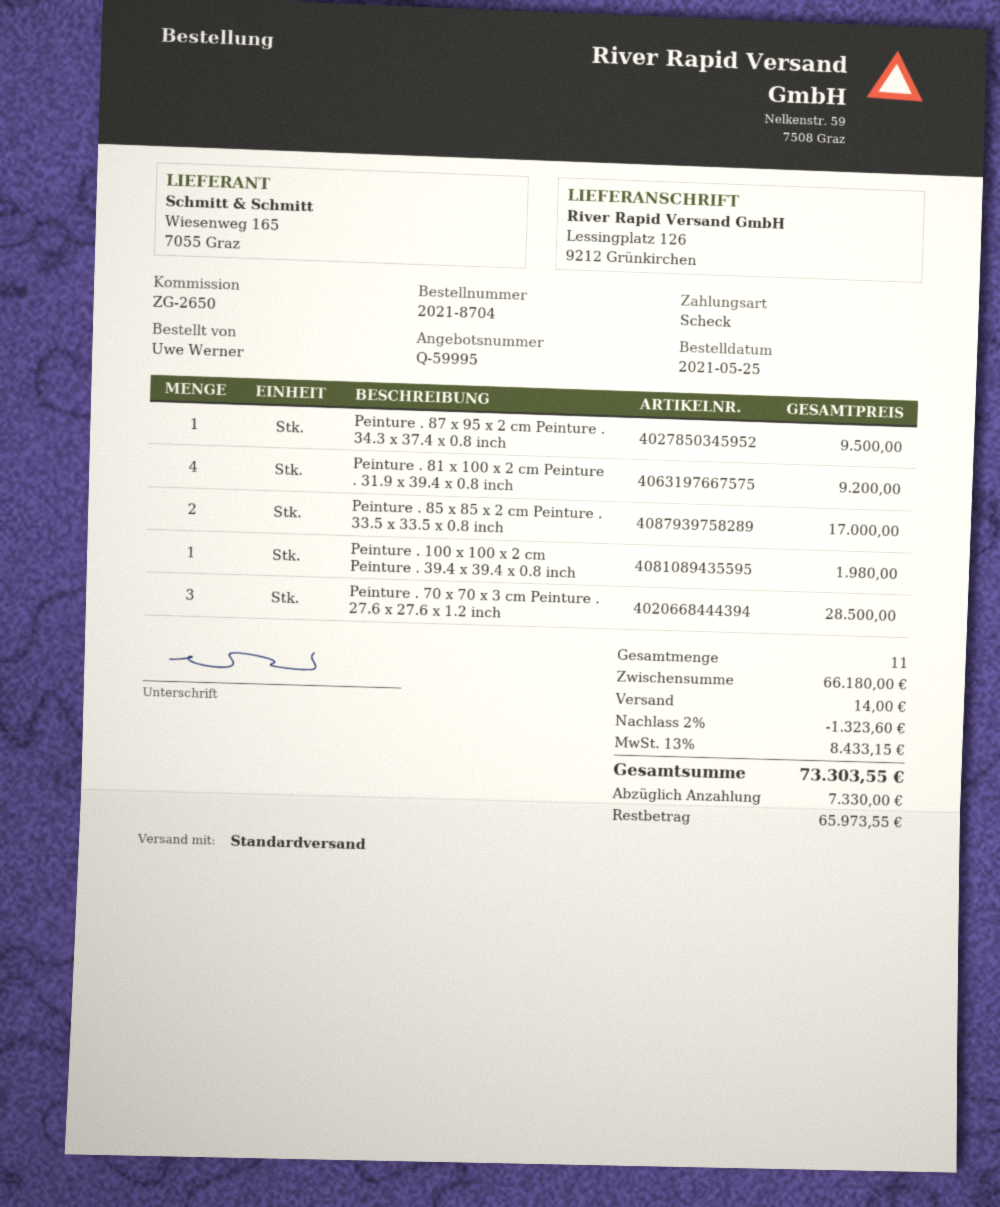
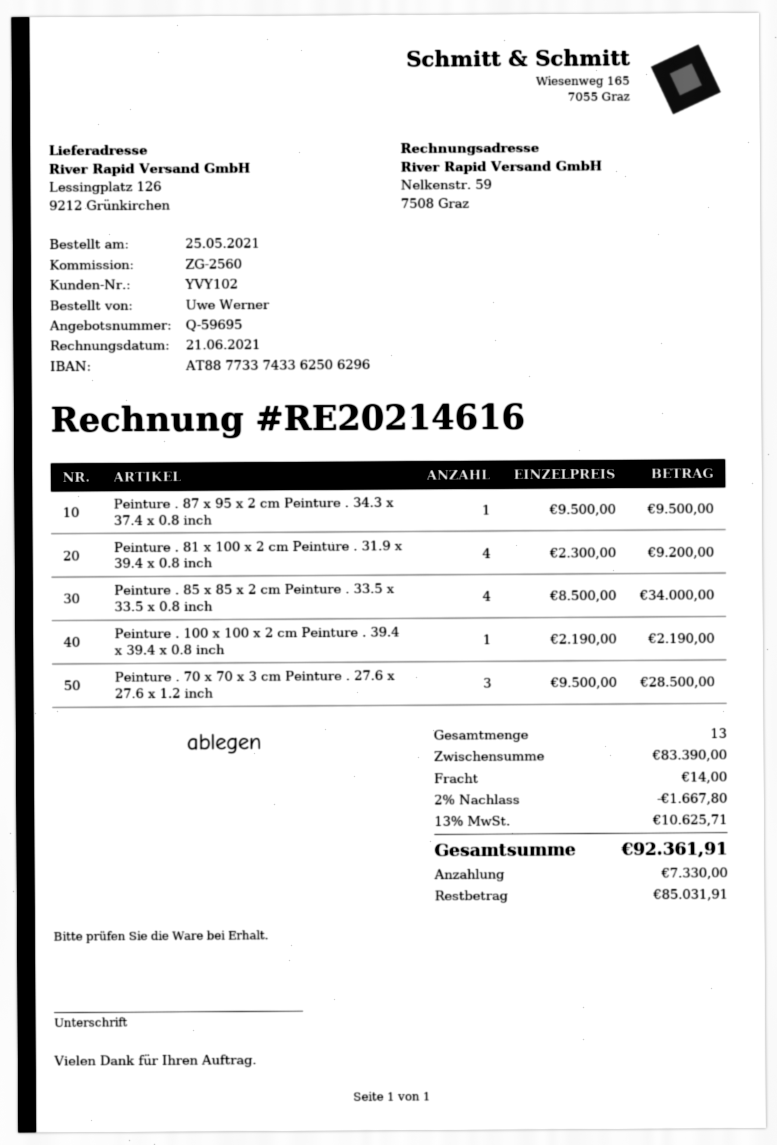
quote number: Q-59995 -> Q-59695
reference: ZG-2650 -> ZG-2560
Peinture . 85 x 85 x 2 cm Peinture . 33.5 x 33.5 x 0.8 inch: 2 for 17000.00 -> 4 for 34000.00
Peinture . 100 x 100 x 2 cm Peinture . 39.4 x 39.4 x 0.8 inch: 1 for 1980.00 -> 1 for 2190.00
total quantity: 11 -> 13
subtotal: 66180.00 -> 83390.00
discount: 2% = 1323.60 -> 2% = 1667.80
tax: 13% = 8433.15 -> 13% = 10625.71
total: 73303.55 -> 92361.91
balance: 65973.55 -> 85031.91

